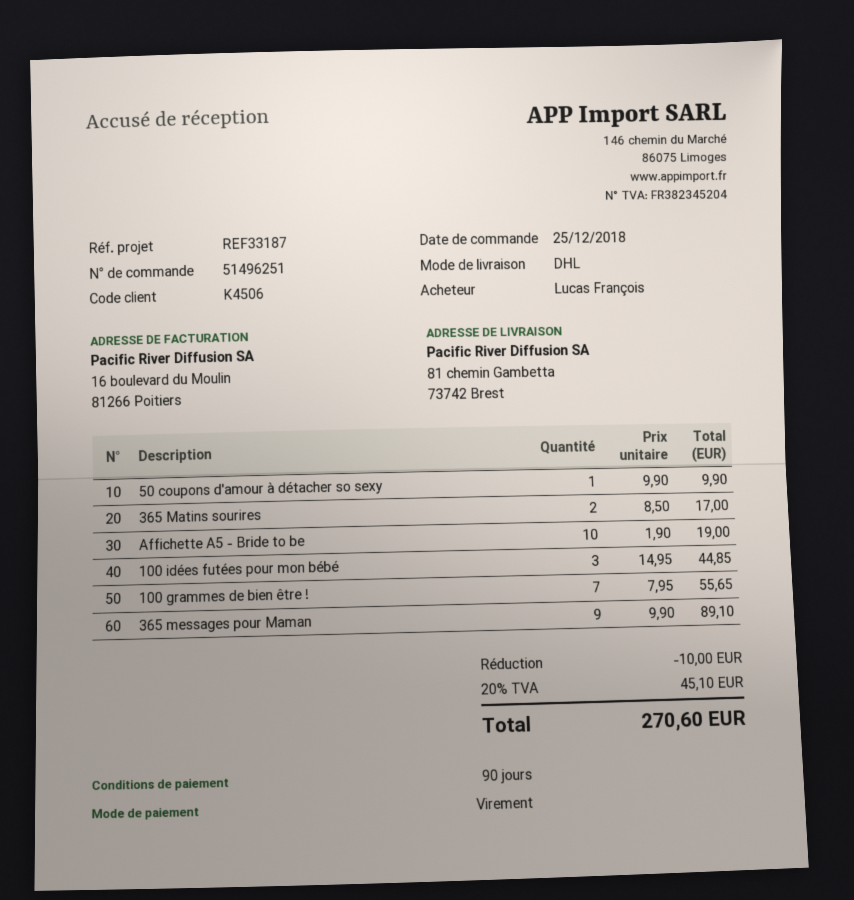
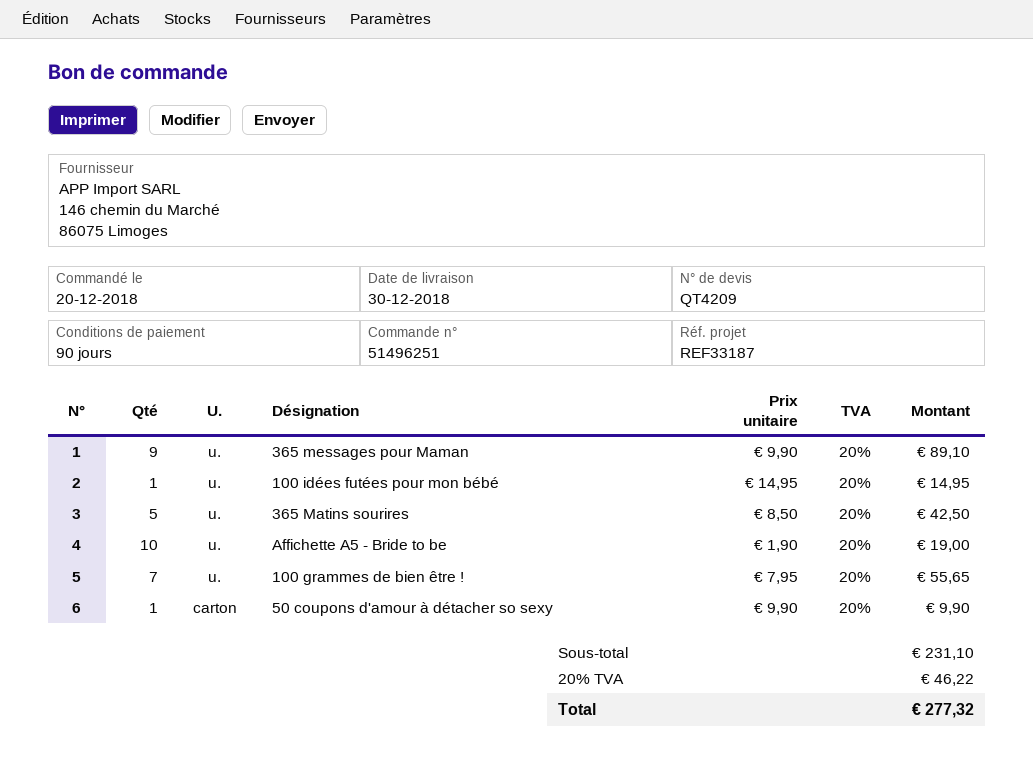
order date: 2018-12-25 -> 2018-12-20
365 Matins sourires: 2 x 8.50 = 17.00 -> 5 x 8.50 = 42.50
100 idées futées pour mon bébé: 3 x 14.95 = 44.85 -> 1 x 14.95 = 14.95
discount: 10.00 -> none
tax: 20% = 45.10 -> 20% = 46.22
total: 270.60 -> 277.32

